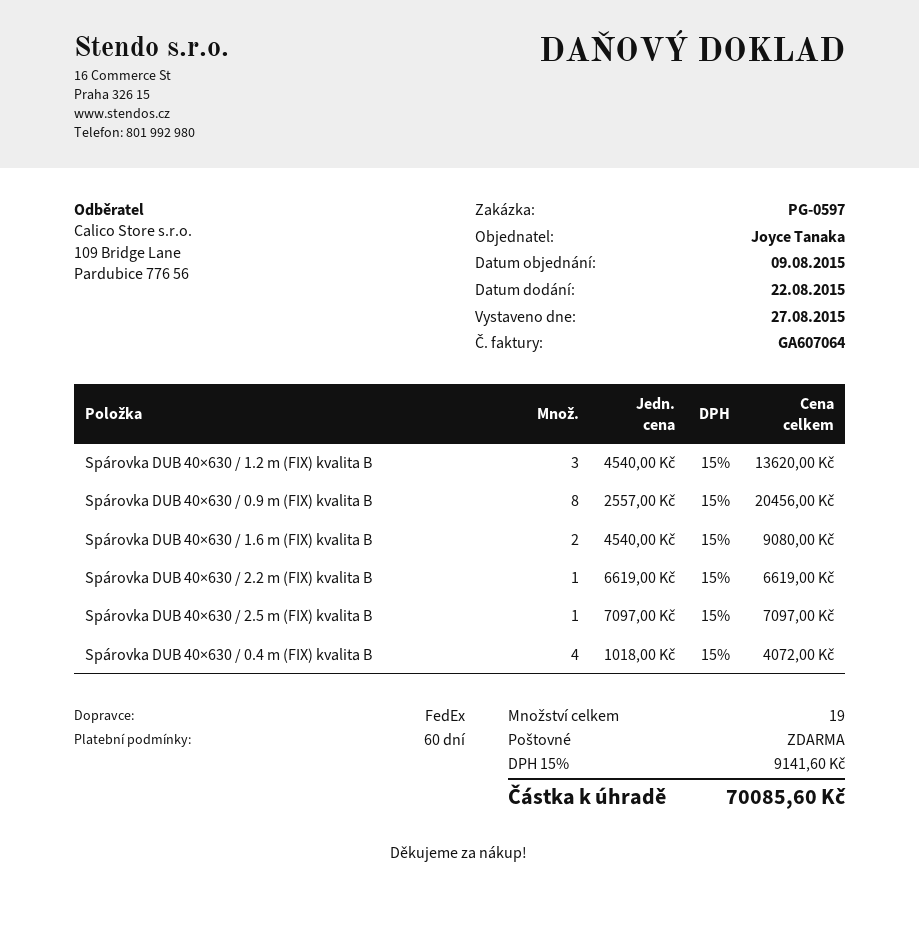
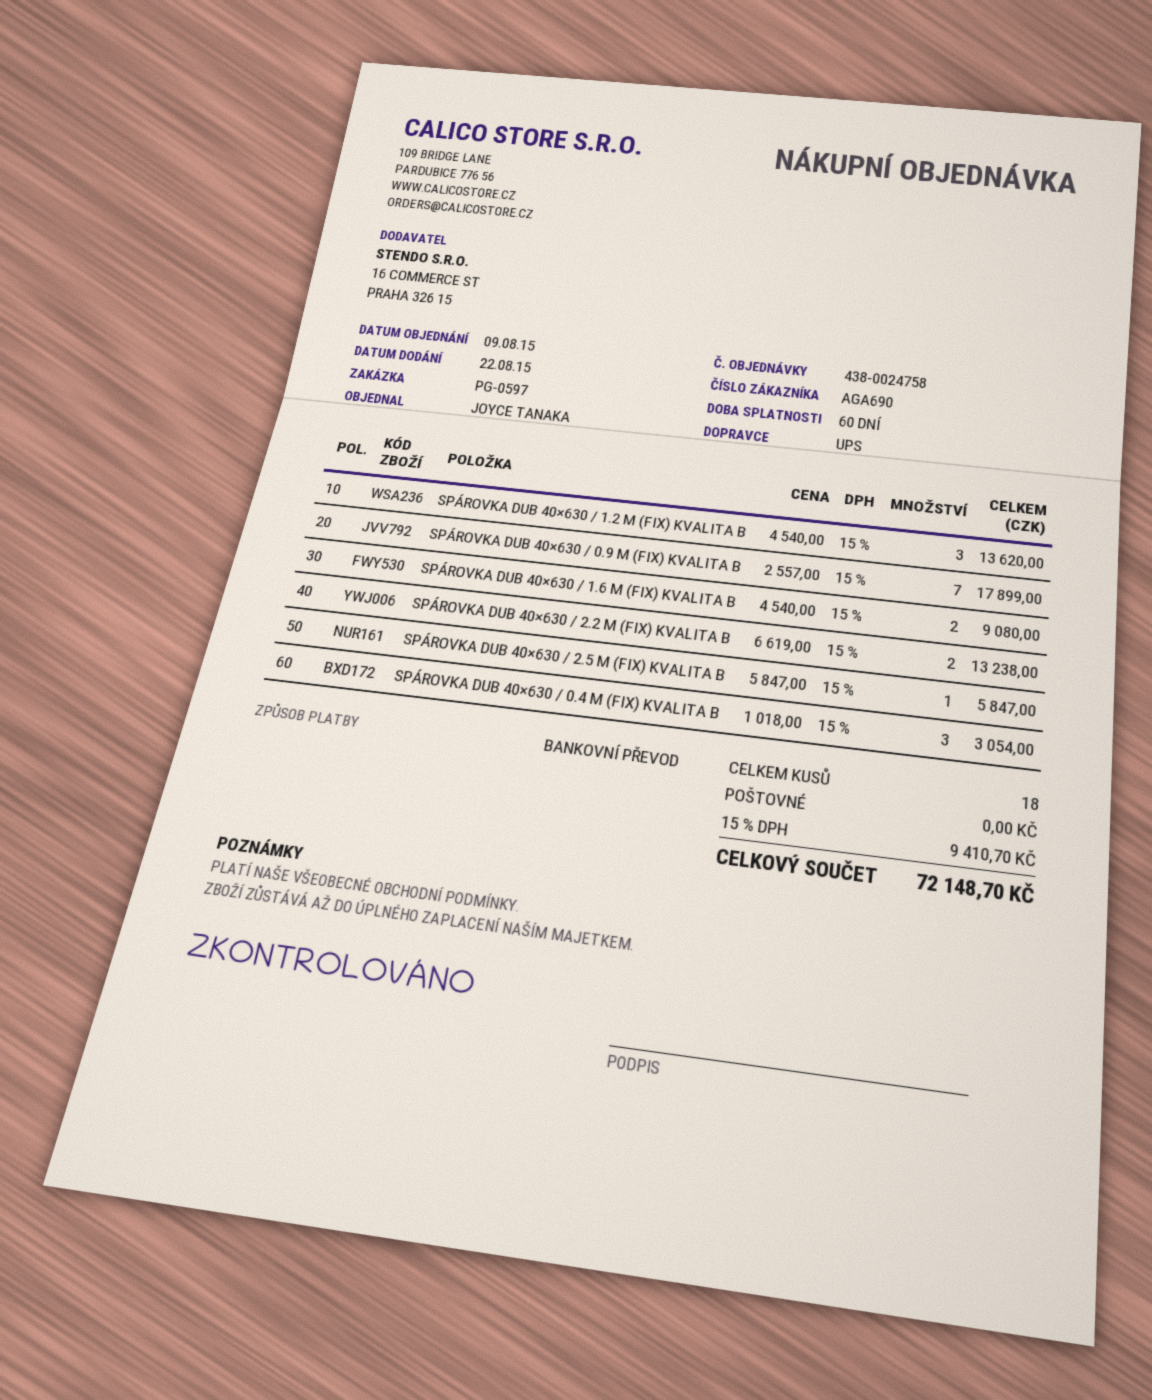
shipping method: FedEx -> UPS
Spárovka DUB 40×630 / 0.9 m (FIX) kvalita B: 8 x 2557.00 = 20456.00 -> 7 x 2557.00 = 17899.00
Spárovka DUB 40×630 / 2.2 m (FIX) kvalita B: 1 x 6619.00 = 6619.00 -> 2 x 6619.00 = 13238.00
Spárovka DUB 40×630 / 2.5 m (FIX) kvalita B: 1 x 7097.00 = 7097.00 -> 1 x 5847.00 = 5847.00
Spárovka DUB 40×630 / 0.4 m (FIX) kvalita B: 4 x 1018.00 = 4072.00 -> 3 x 1018.00 = 3054.00
total quantity: 19 -> 18
tax: 15% = 9141.60 -> 15% = 9410.70
total: 70085.60 -> 72148.70

